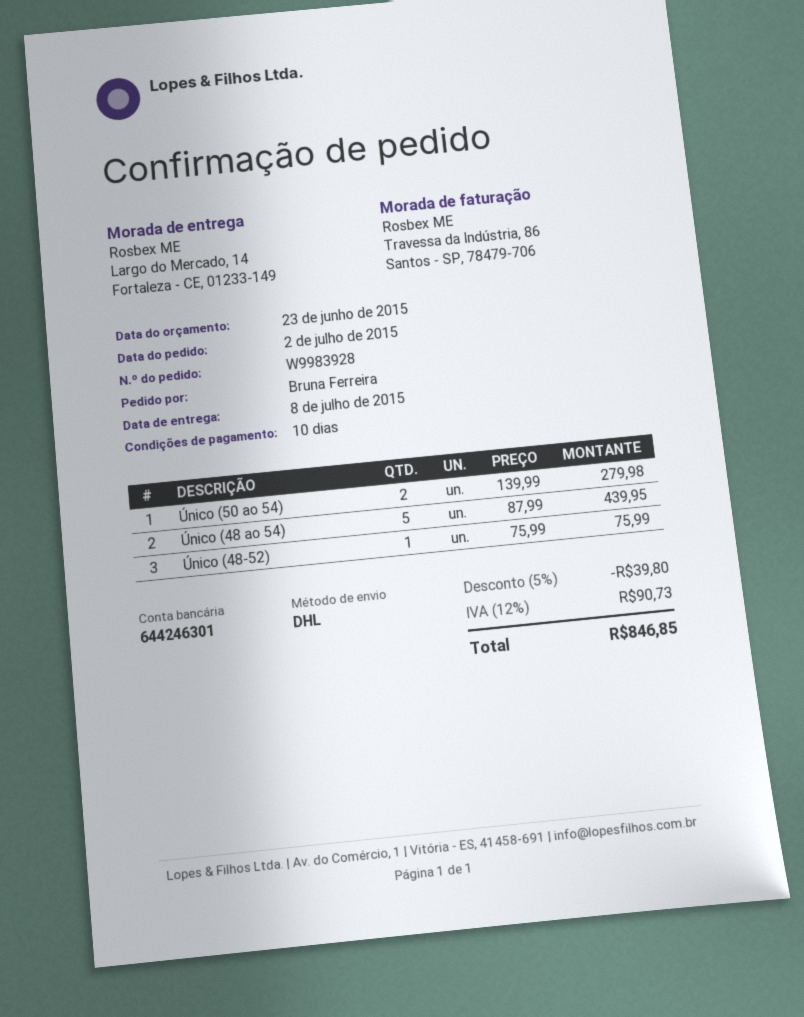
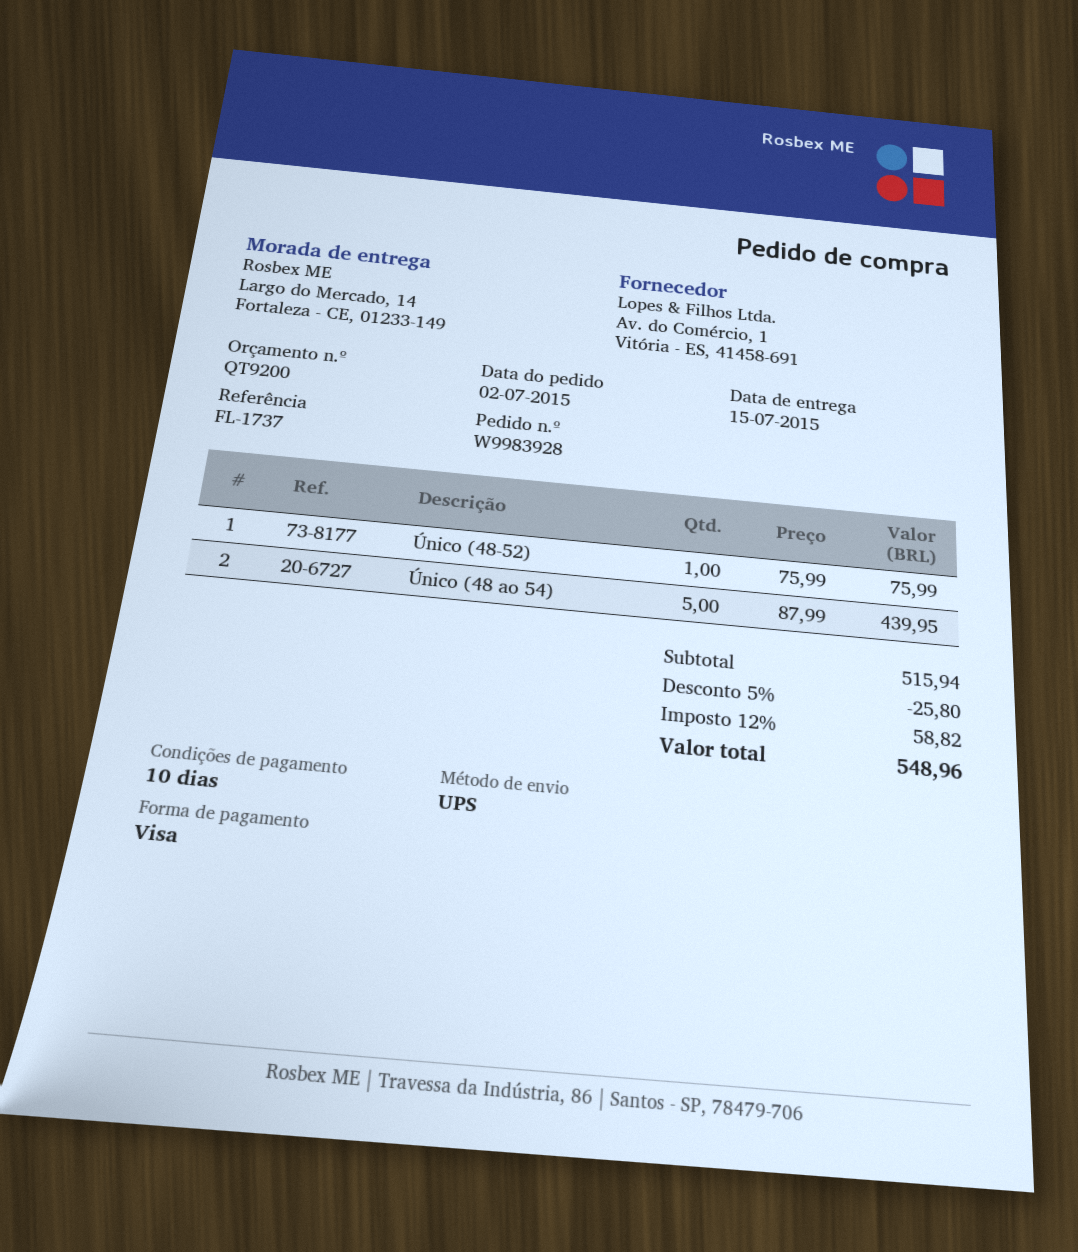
delivery date: 2015-07-08 -> 2015-07-15
shipping method: DHL -> UPS
Único (50 ao 54): 2 x 139.99 = 279.98 -> none
discount: 5% = 39.80 -> 5% = 25.80
tax: 12% = 90.73 -> 12% = 58.82
total: 846.85 -> 548.96

